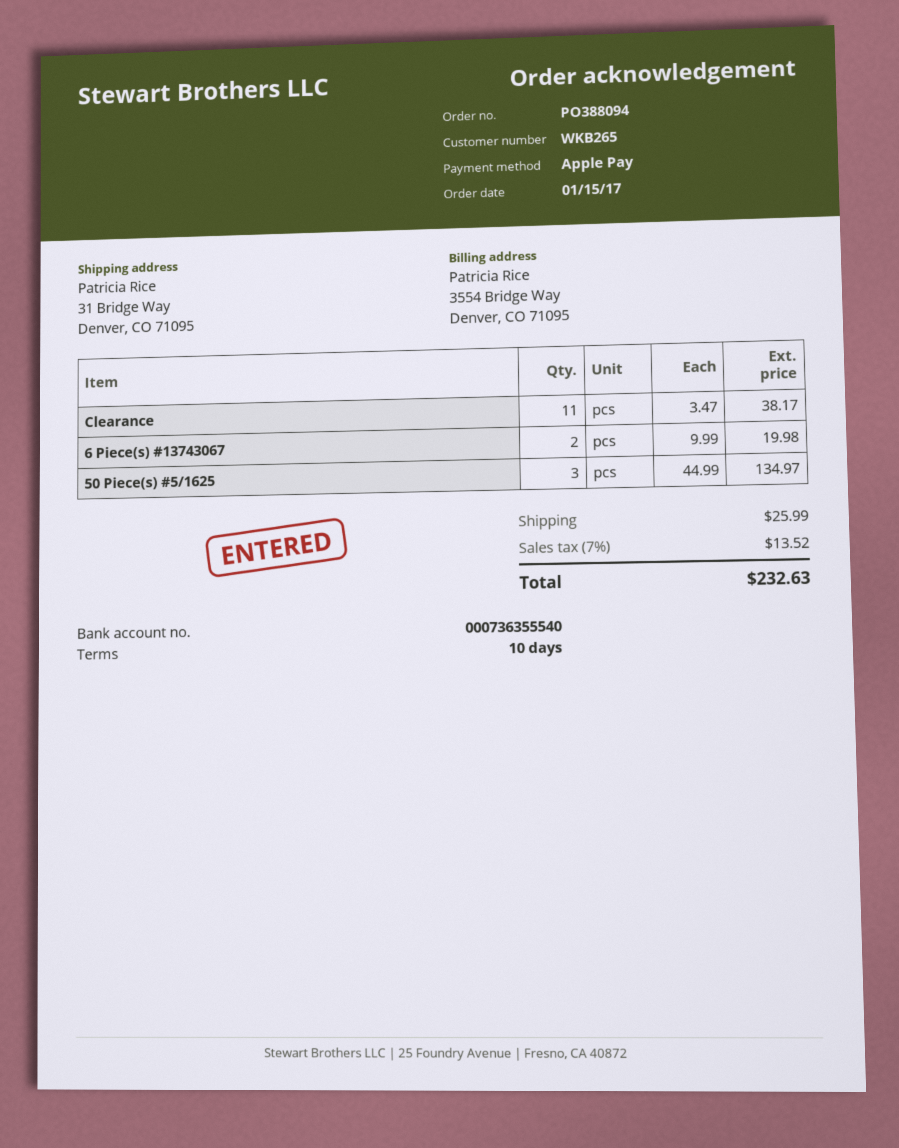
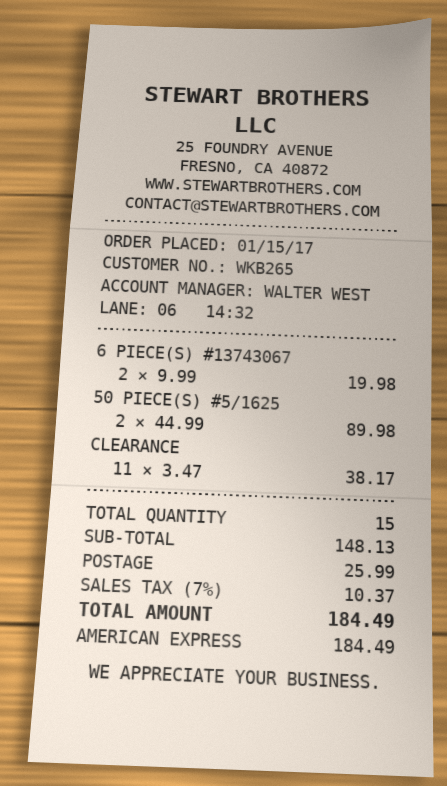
payment method: Apple Pay -> American Express
50 Piece(s) #5/1625: 3 x 44.99 = 134.97 -> 2 x 44.99 = 89.98
tax: 7% = 13.52 -> 7% = 10.37
total: 232.63 -> 184.49

